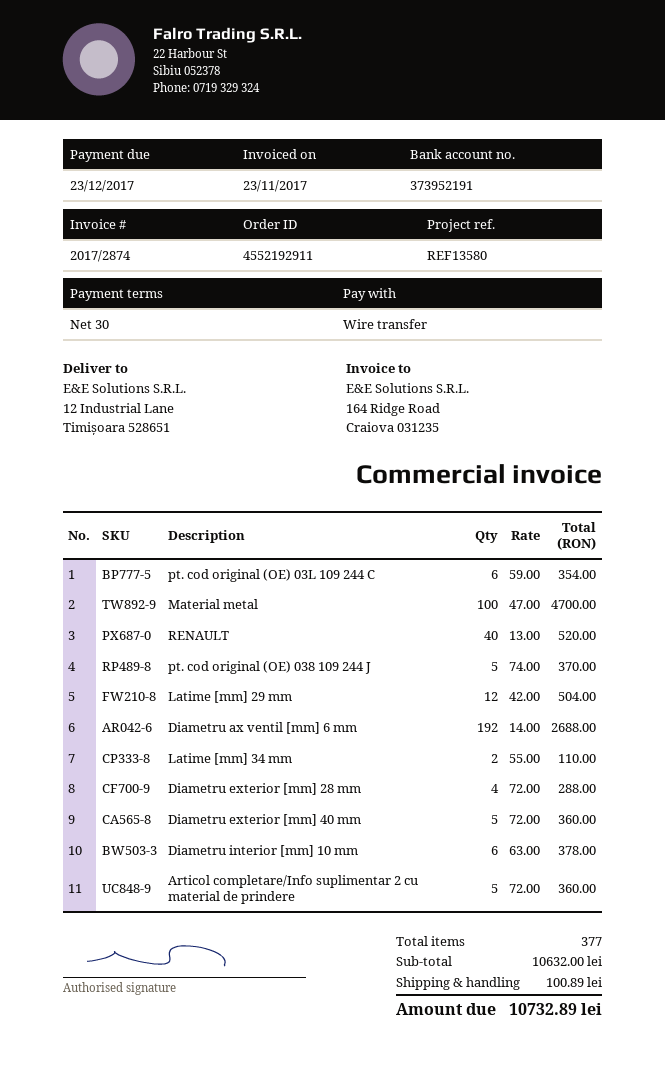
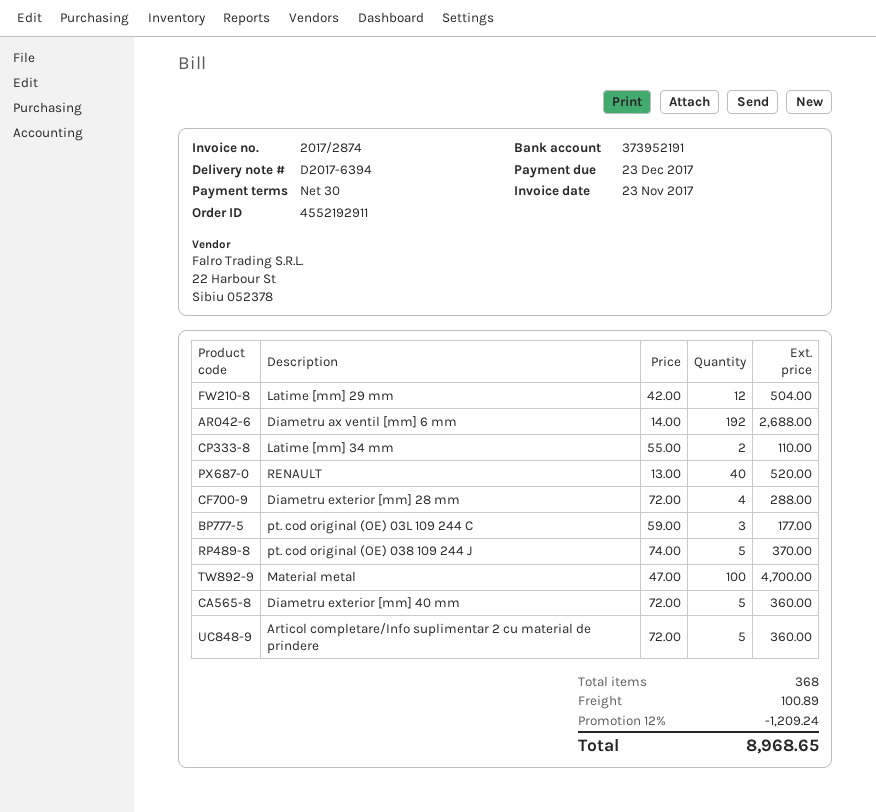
pt. cod original (OE) 03L 109 244 C: 6 x 59.00 = 354.00 -> 3 x 59.00 = 177.00
Diametru interior [mm] 10 mm: 6 x 63.00 = 378.00 -> none
total quantity: 377 -> 368
discount: none -> 12% = 1209.24
total: 10732.89 -> 8968.65

